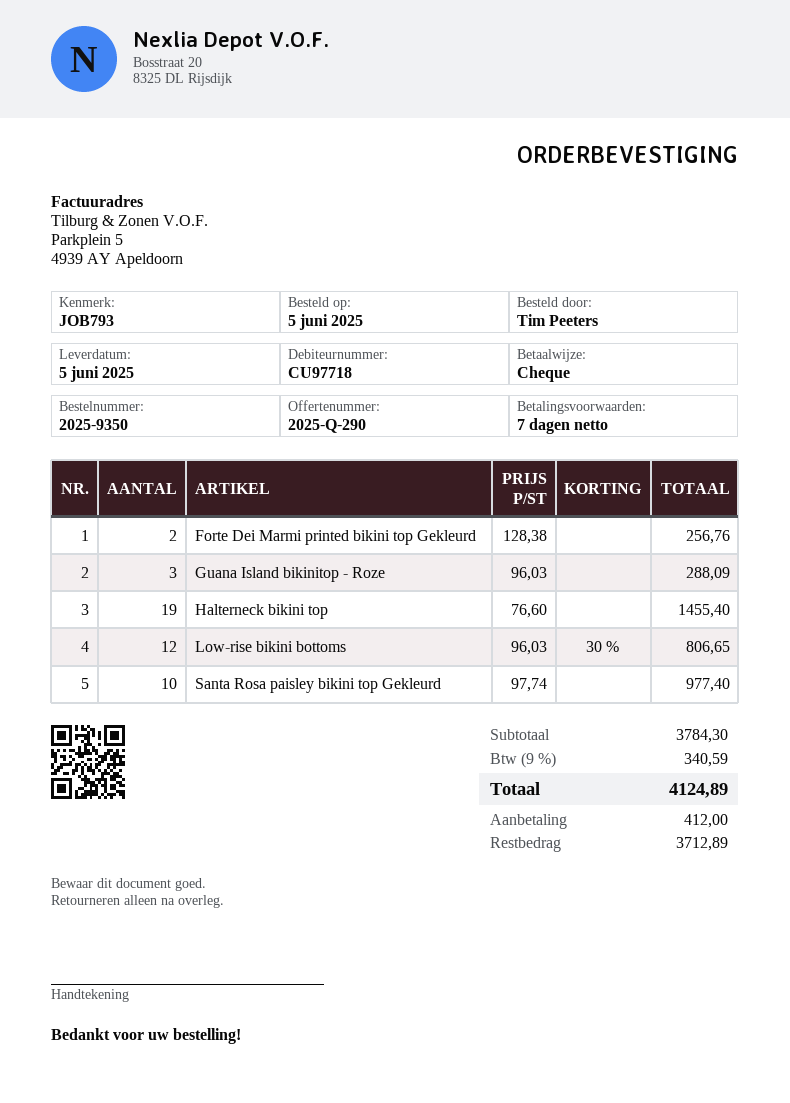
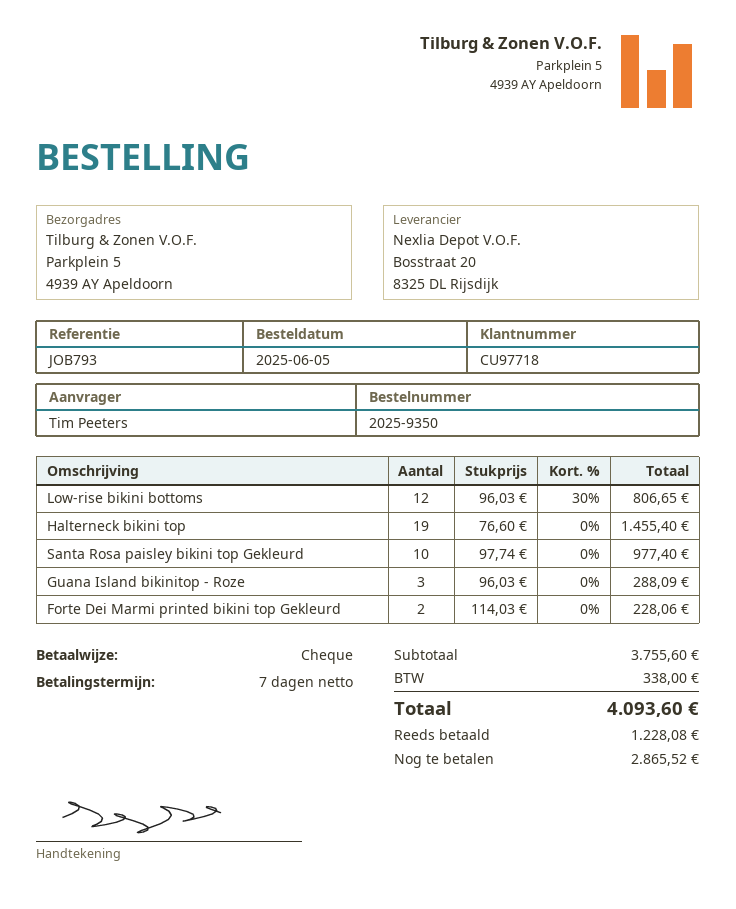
Forte Dei Marmi printed bikini top Gekleurd: 2 x 128.38 = 256.76 -> 2 x 114.03 = 228.06
subtotal: 3784.30 -> 3755.60
tax: 340.59 -> 338.00
total: 4124.89 -> 4093.60
deposit: 412.00 -> 1228.08
balance: 3712.89 -> 2865.52

